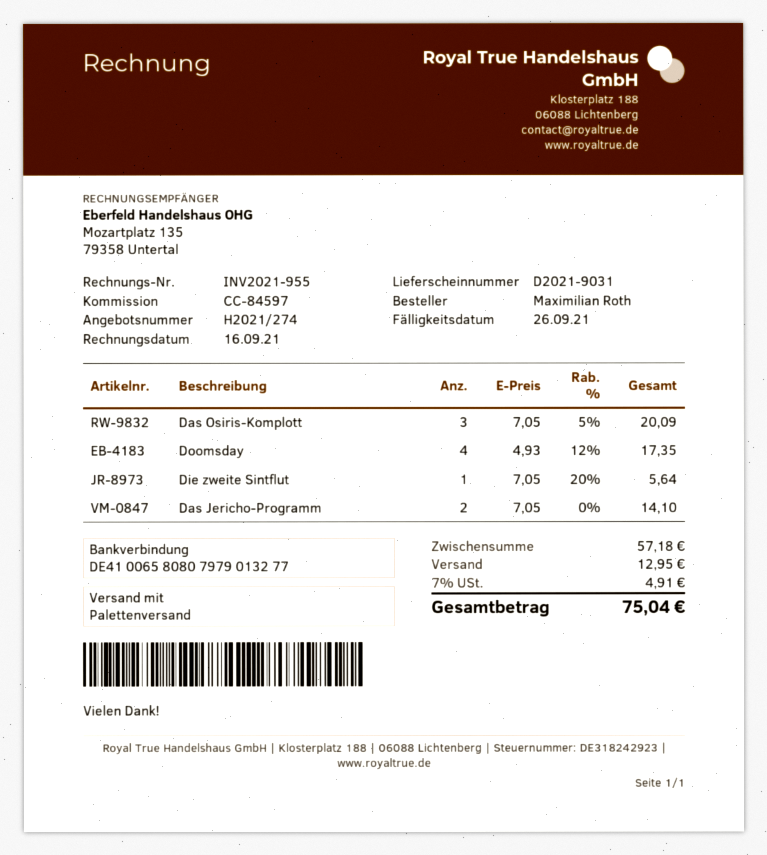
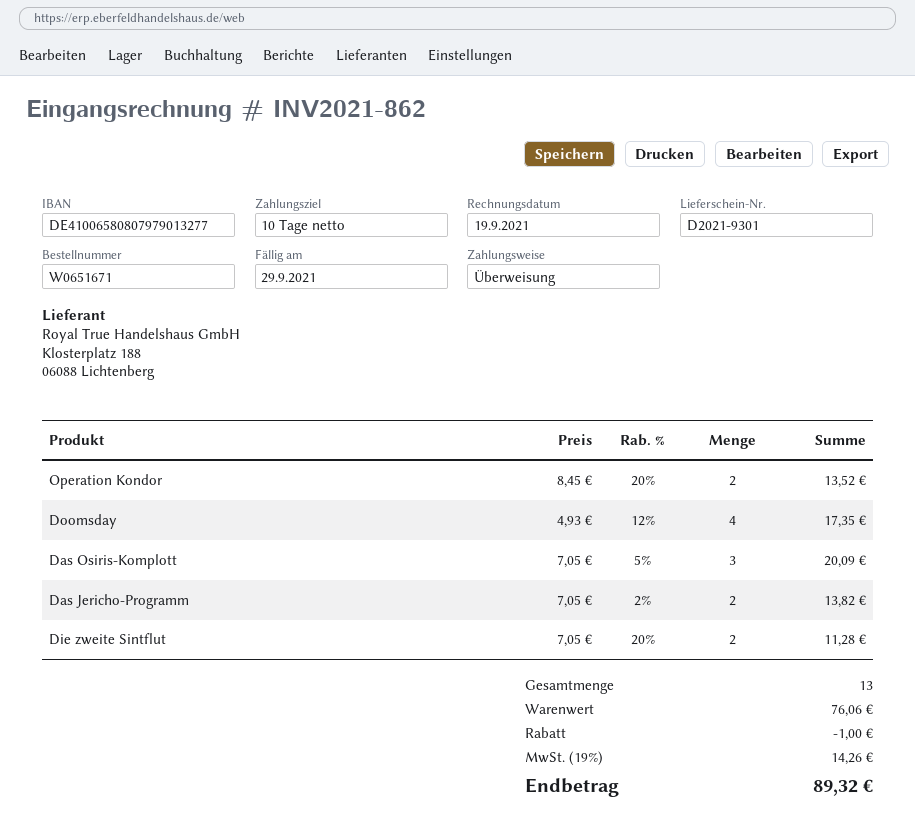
delivery note number: D2021-9031 -> D2021-9301
invoice number: INV2021-955 -> INV2021-862
invoice date: 2021-09-16 -> 2021-09-19
due date: 2021-09-26 -> 2021-09-29
Die zweite Sintflut: 1 x 7.05 - 20% = 5.64 -> 2 x 7.05 - 20% = 11.28
Das Jericho-Programm: 2 x 7.05 = 14.10 -> 2 x 7.05 - 2% = 13.82
Operation Kondor: none -> 2 x 8.45 - 20% = 13.52
subtotal: 57.18 -> 76.06
discount: none -> 1.00
shipping: 12.95 -> none
tax: 7% = 4.91 -> 19% = 14.26
total: 75.04 -> 89.32

